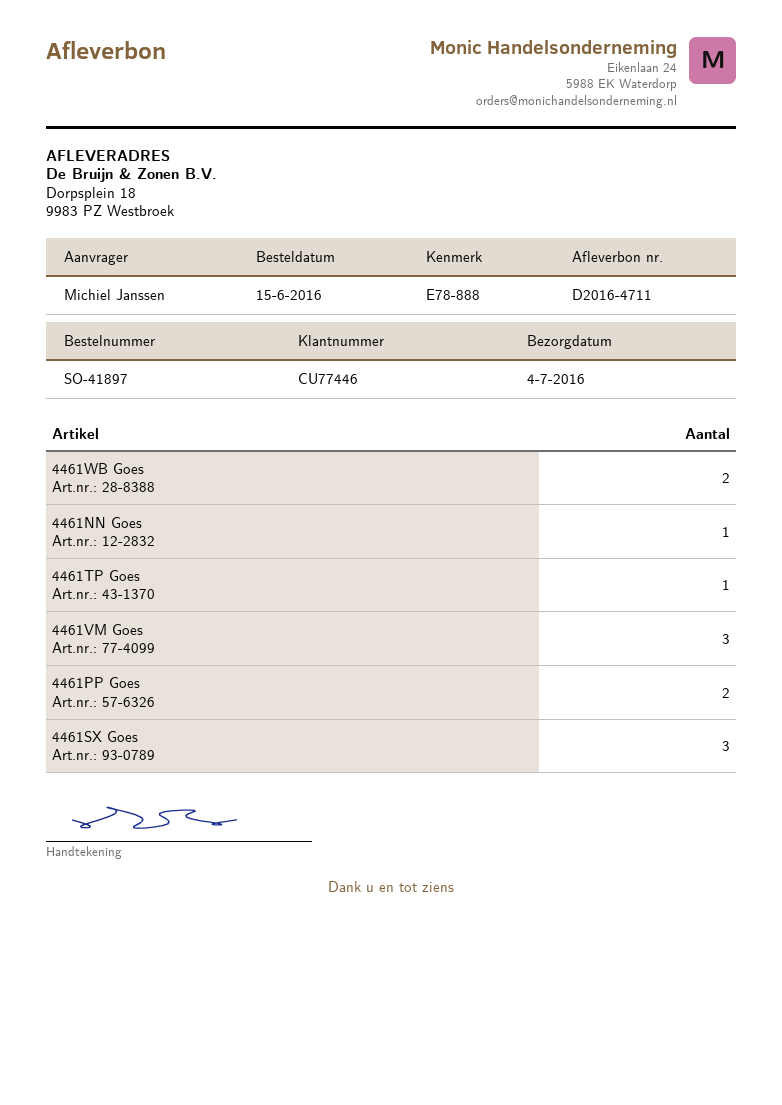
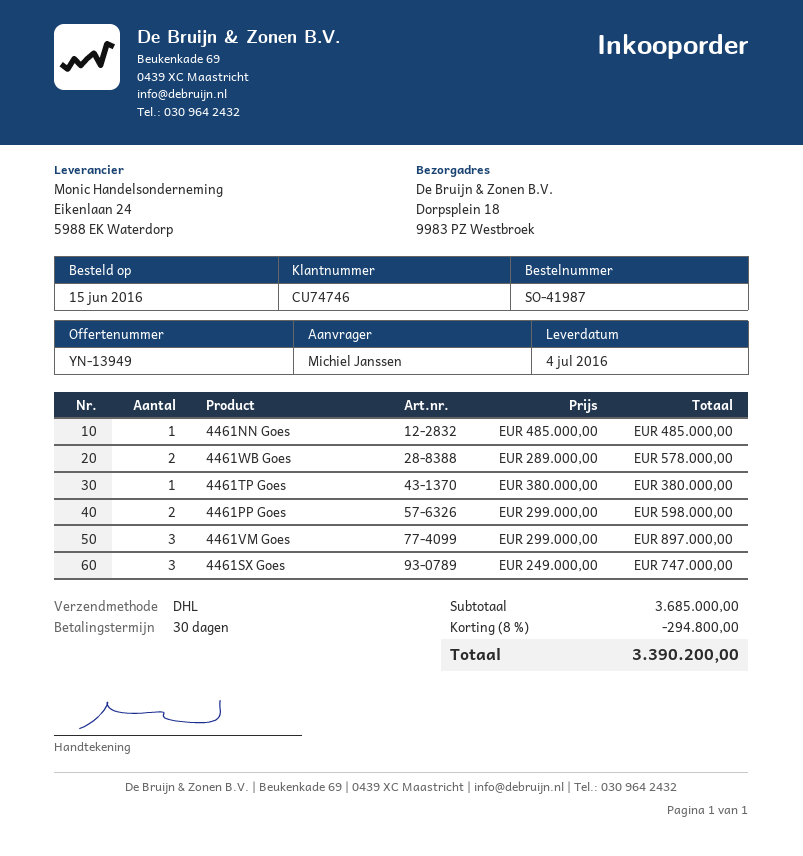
order number: SO-41897 -> SO-41987
customer number: CU77446 -> CU74746

